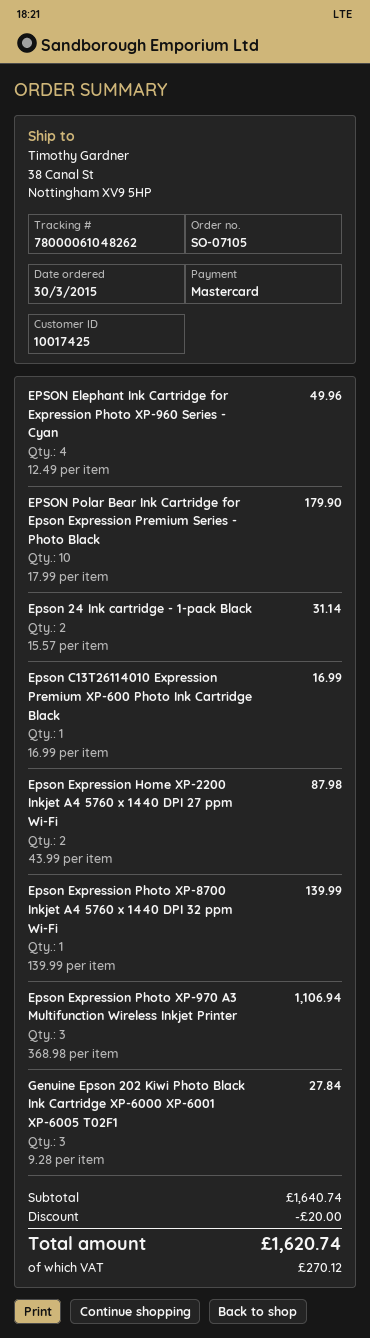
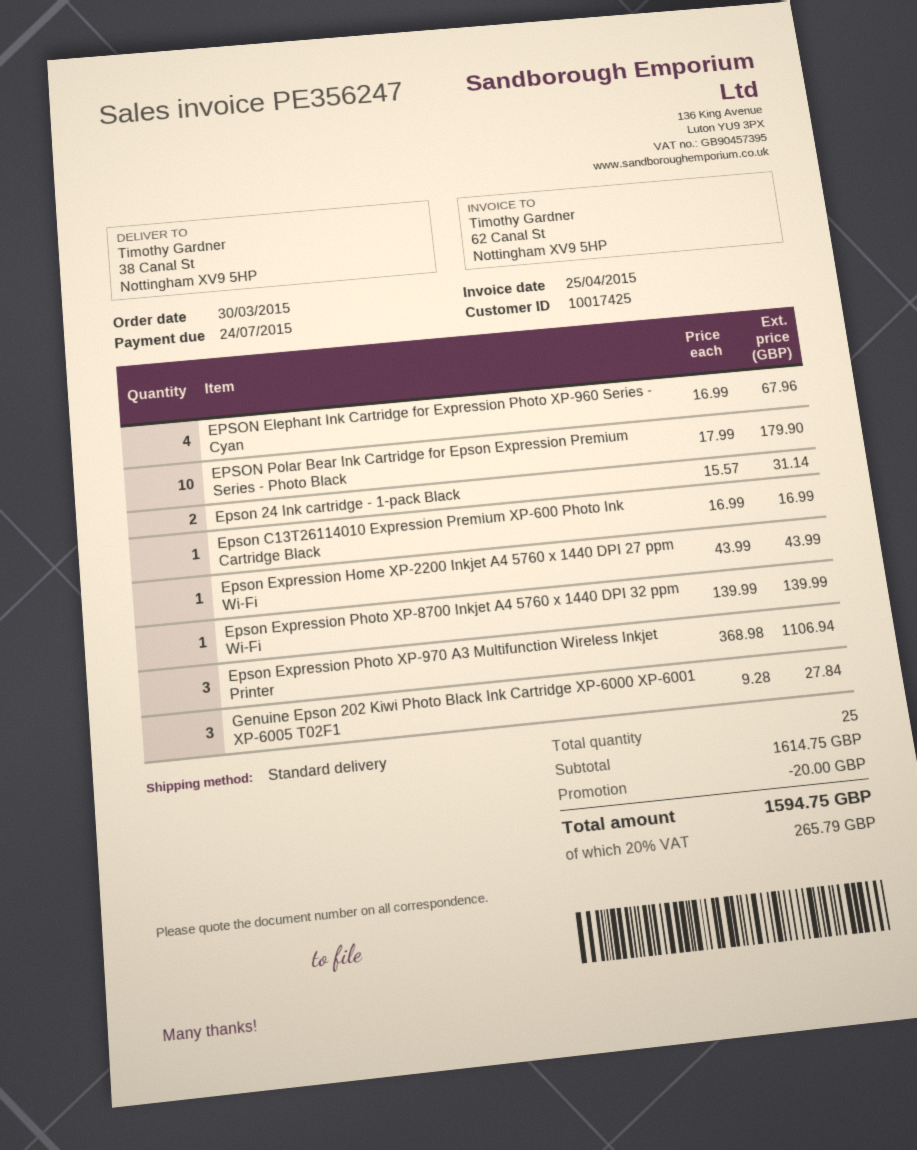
EPSON Elephant Ink Cartridge for Expression Photo XP-960 Series - Cyan: 4 x 12.49 = 49.96 -> 4 x 16.99 = 67.96
Epson Expression Home XP-2200 Inkjet A4 5760 x 1440 DPI 27 ppm Wi-Fi: 2 x 43.99 = 87.98 -> 1 x 43.99 = 43.99
subtotal: 1640.74 -> 1614.75
tax: 270.12 -> 265.79
total: 1620.74 -> 1594.75

